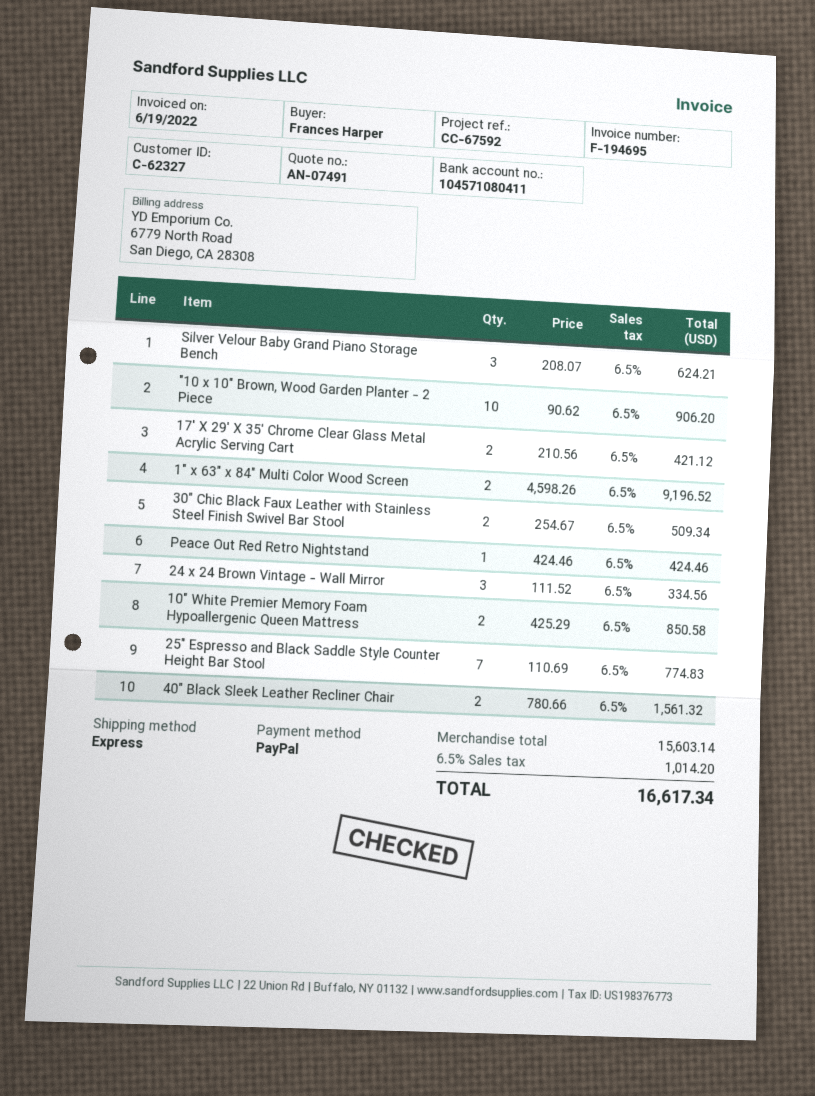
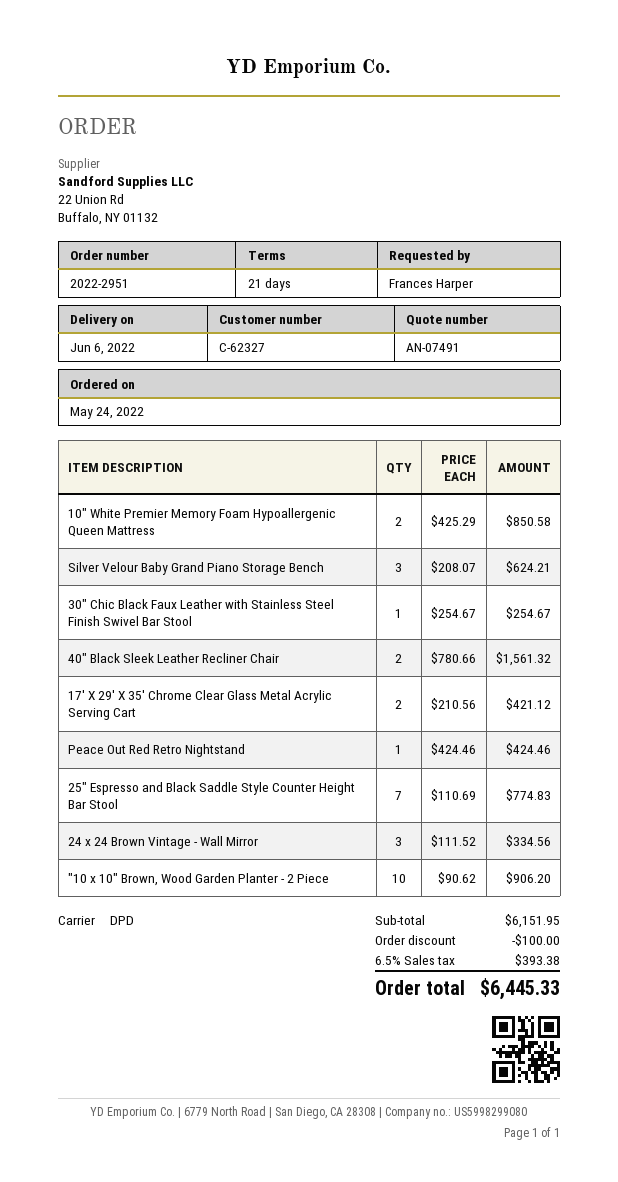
shipping method: express -> DPD
1" x 63" x 84" Multi Color Wood Screen: 2 x 4598.26 = 9196.52 -> none
30" Chic Black Faux Leather with Stainless Steel Finish Swivel Bar Stool: 2 x 254.67 = 509.34 -> 1 x 254.67 = 254.67
subtotal: 15603.14 -> 6151.95
discount: none -> 100.00
tax: 6.5% = 1014.20 -> 6.5% = 393.38
total: 16617.34 -> 6445.33

